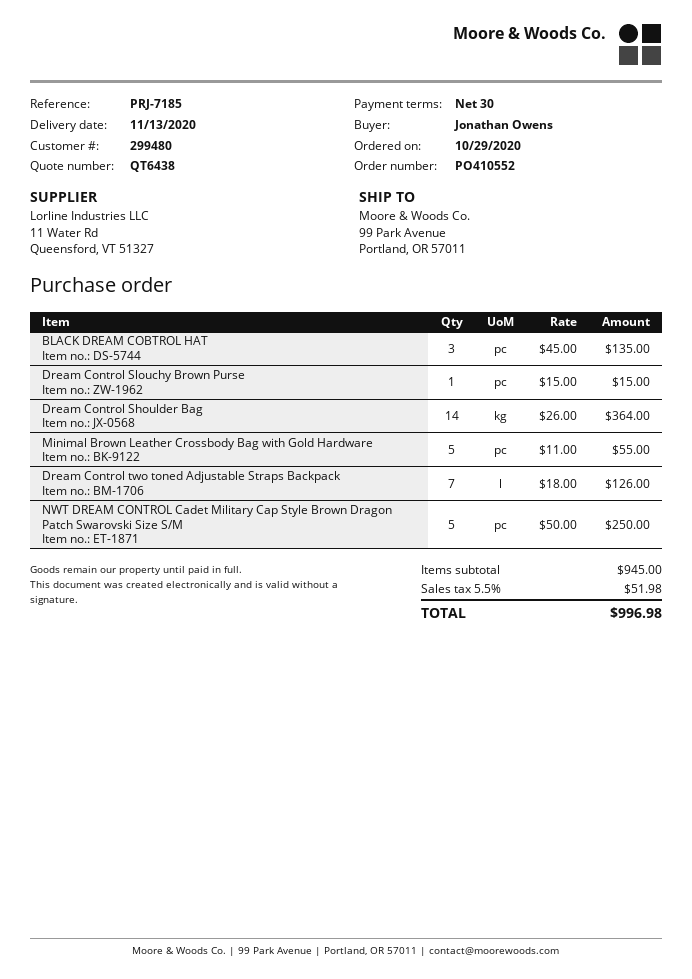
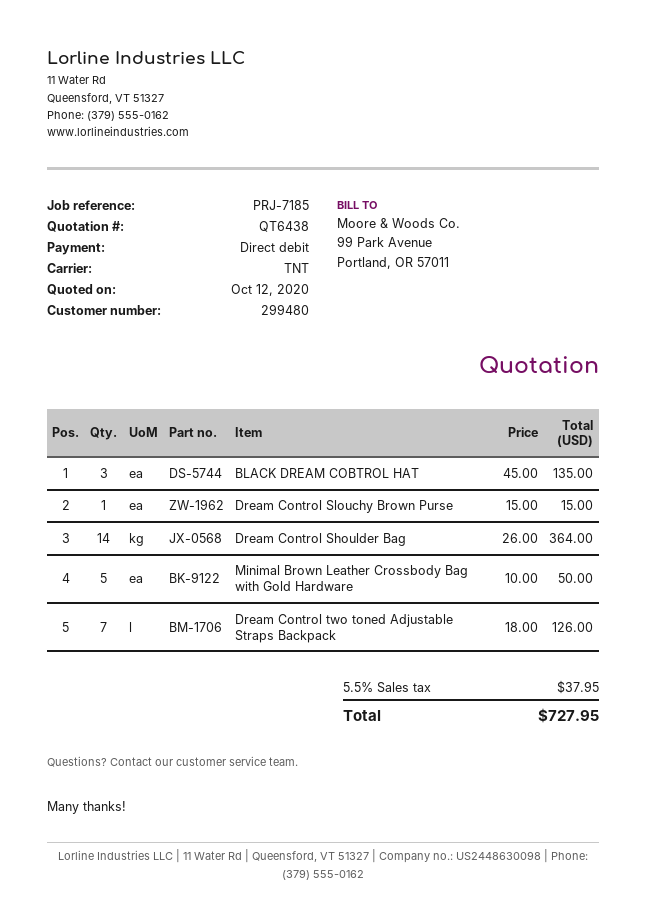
Minimal Brown Leather Crossbody Bag with Gold Hardware: 5 x 11.00 = 55.00 -> 5 x 10.00 = 50.00
NWT DREAM CONTROL Cadet Military Cap Style Brown Dragon Patch Swarovski Size S/M: 5 x 50.00 = 250.00 -> none
tax: 5.5% = 51.98 -> 5.5% = 37.95
total: 996.98 -> 727.95

